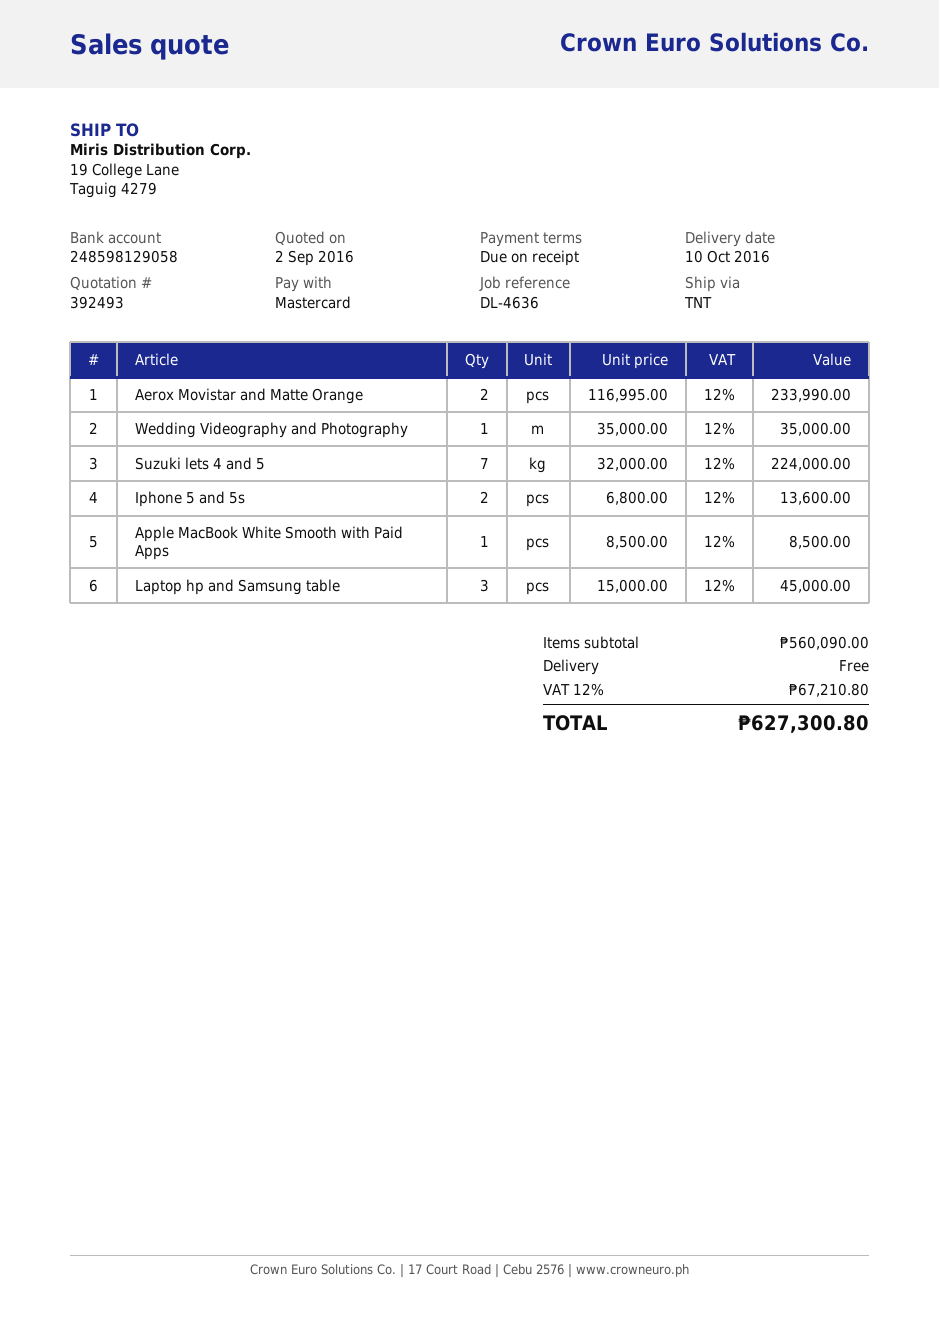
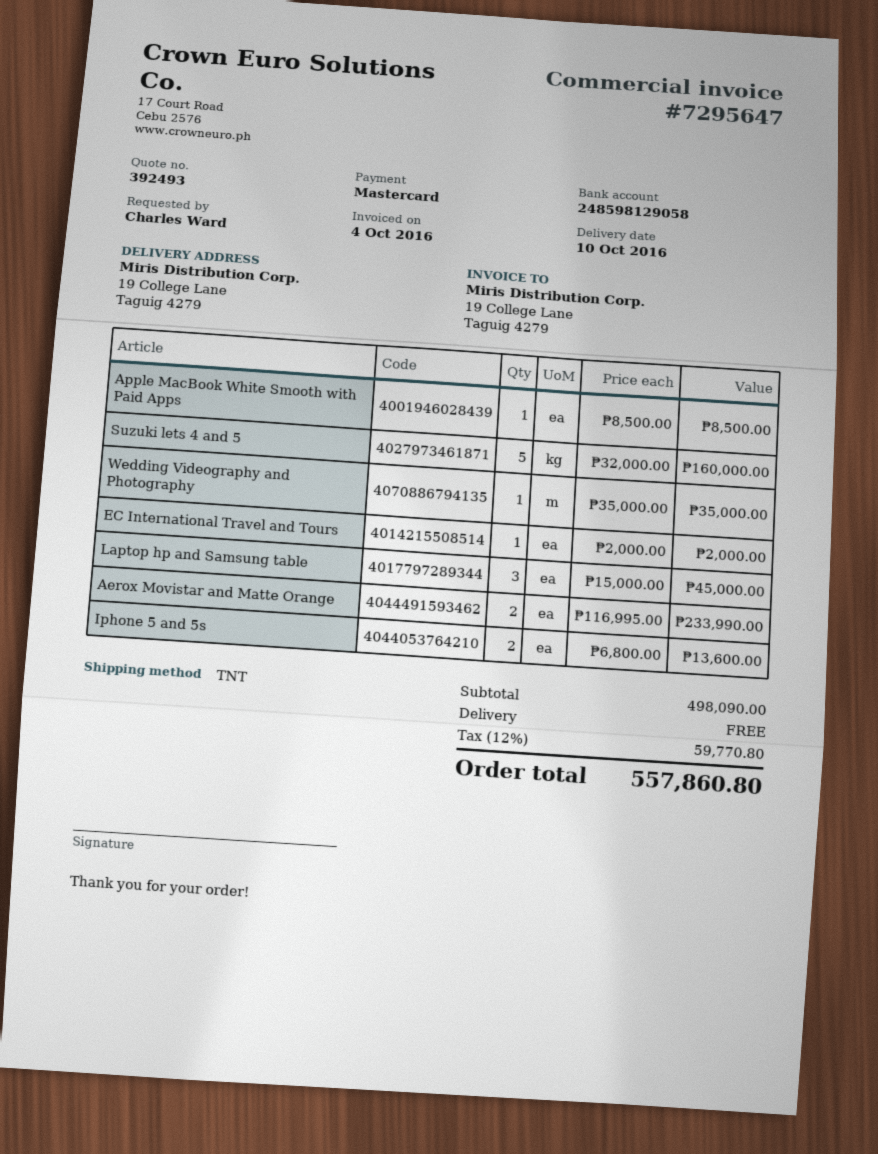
Suzuki lets 4 and 5: 7 x 32000.00 = 224000.00 -> 5 x 32000.00 = 160000.00
EC International Travel and Tours: none -> 1 x 2000.00 = 2000.00
subtotal: 560090.00 -> 498090.00
tax: 12% = 67210.80 -> 12% = 59770.80
total: 627300.80 -> 557860.80

